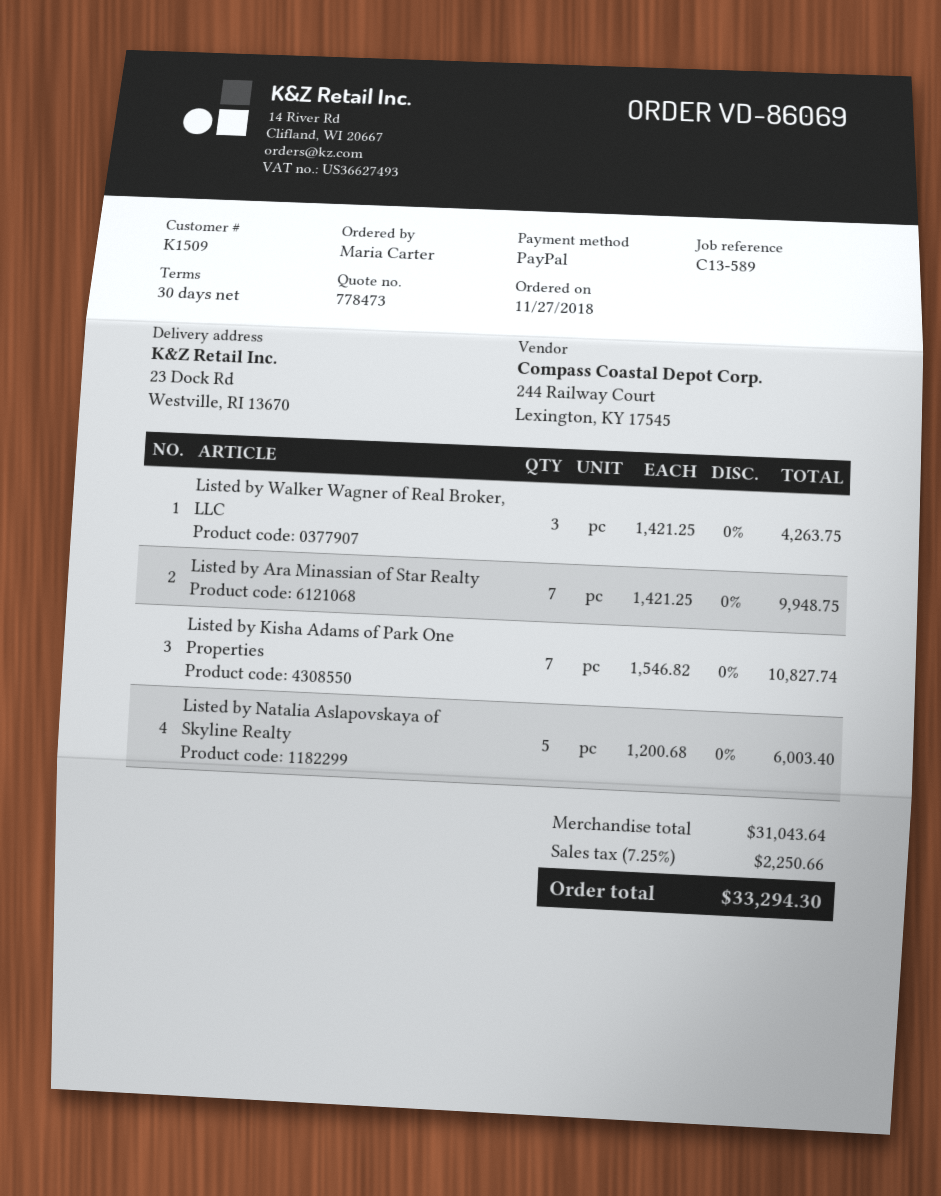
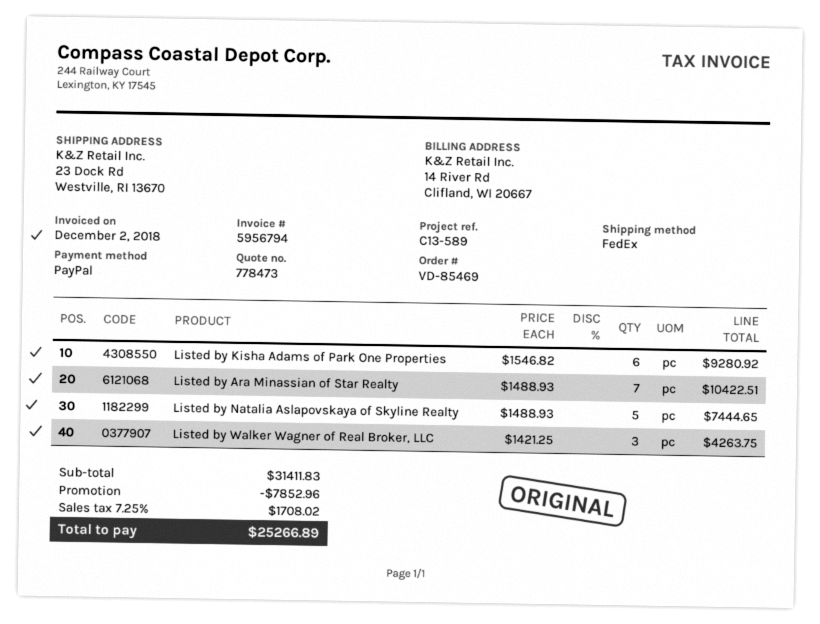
order number: VD-86069 -> VD-85469
Listed by Ara Minassian of Star Realty: 7 x 1421.25 = 9948.75 -> 7 x 1488.93 = 10422.51
Listed by Kisha Adams of Park One Properties: 7 x 1546.82 = 10827.74 -> 6 x 1546.82 = 9280.92
Listed by Natalia Aslapovskaya of Skyline Realty: 5 x 1200.68 = 6003.40 -> 5 x 1488.93 = 7444.65
subtotal: 31043.64 -> 31411.83
discount: none -> 7852.96
tax: 7.25% = 2250.66 -> 7.25% = 1708.02
total: 33294.30 -> 25266.89

